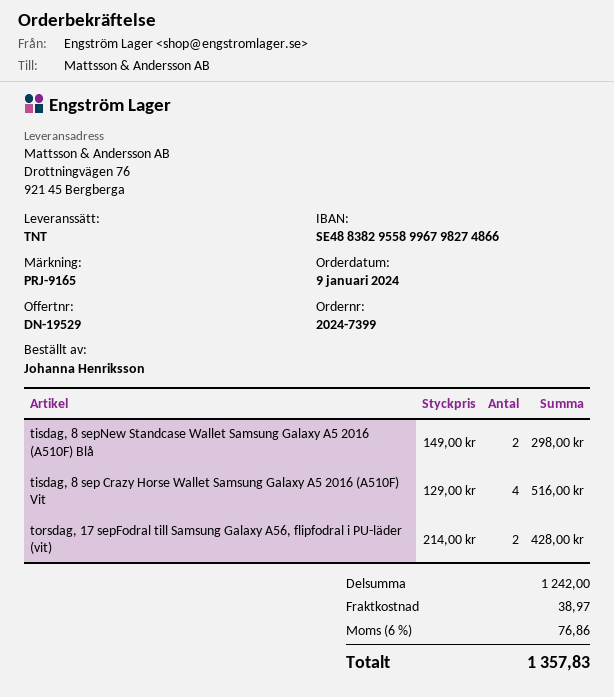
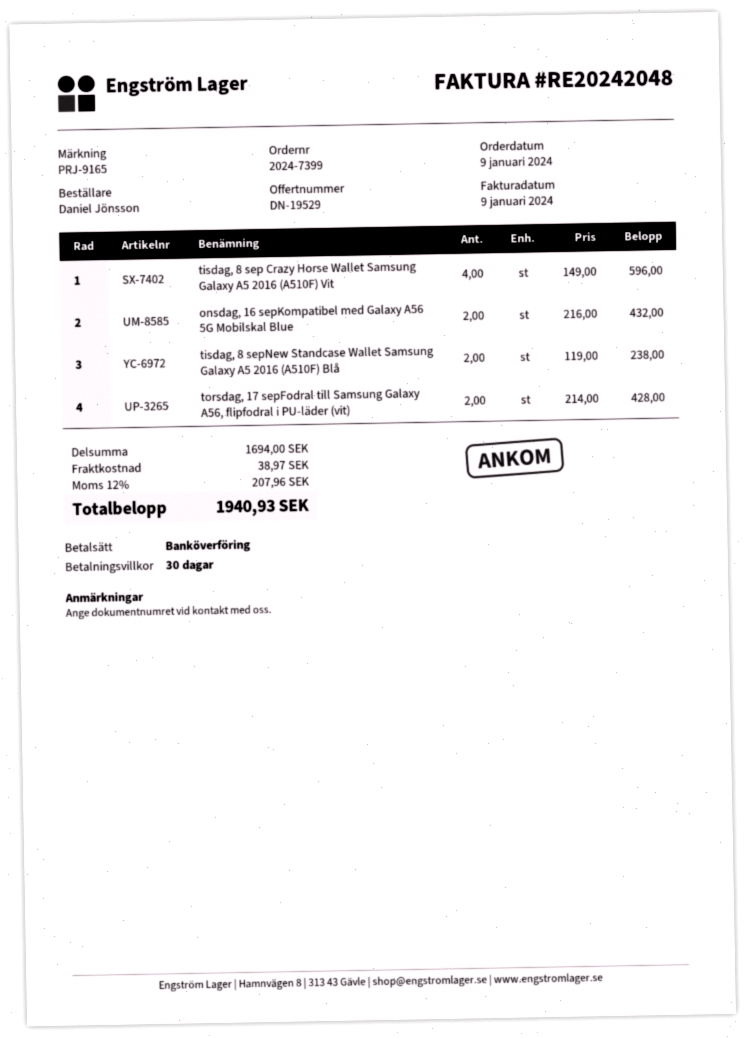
ordered by: Johanna Henriksson -> Daniel Jönsson
tisdag, 8 sepNew Standcase Wallet Samsung Galaxy A5 2016 (A510F) Blå: 2 x 149.00 = 298.00 -> 2 x 119.00 = 238.00
tisdag, 8 sep Crazy Horse Wallet Samsung Galaxy A5 2016 (A510F) Vit: 4 x 129.00 = 516.00 -> 4 x 149.00 = 596.00
onsdag, 16 sepKompatibel med Galaxy A56 5G Mobilskal Blue: none -> 2 x 216.00 = 432.00
subtotal: 1242.00 -> 1694.00
tax: 6% = 76.86 -> 12% = 207.96
total: 1357.83 -> 1940.93

